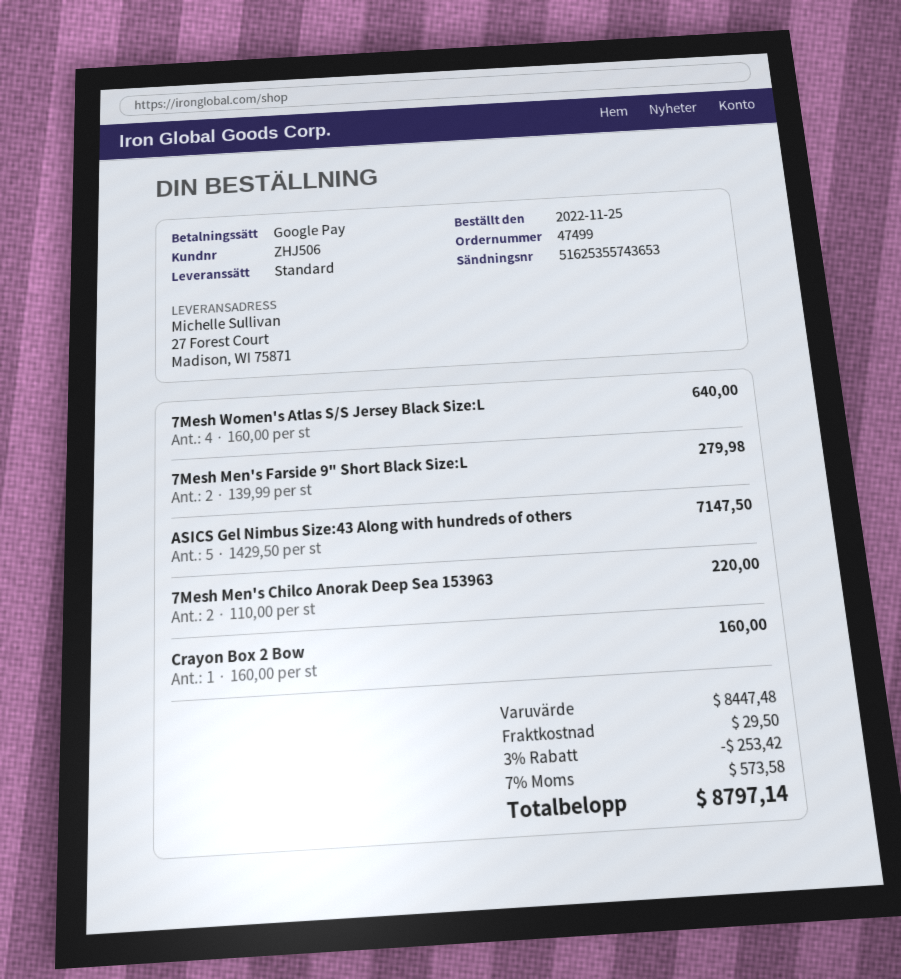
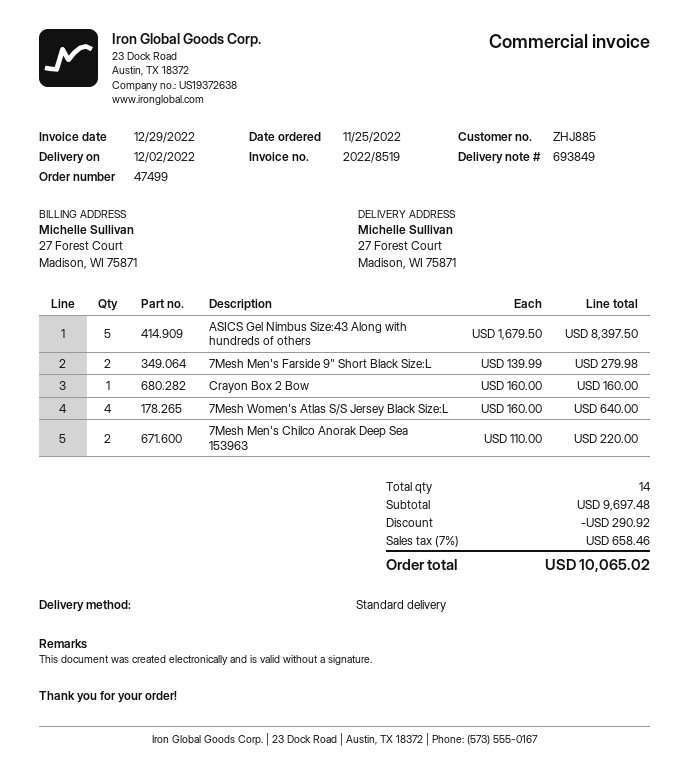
customer number: ZHJ506 -> ZHJ885
ASICS Gel Nimbus Size:43 Along with hundreds of others: 5 x 1429.50 = 7147.50 -> 5 x 1679.50 = 8397.50
subtotal: 8447.48 -> 9697.48
discount: 253.42 -> 290.92
shipping: 29.50 -> none
tax: 7% = 573.58 -> 7% = 658.46
total: 8797.14 -> 10065.02

